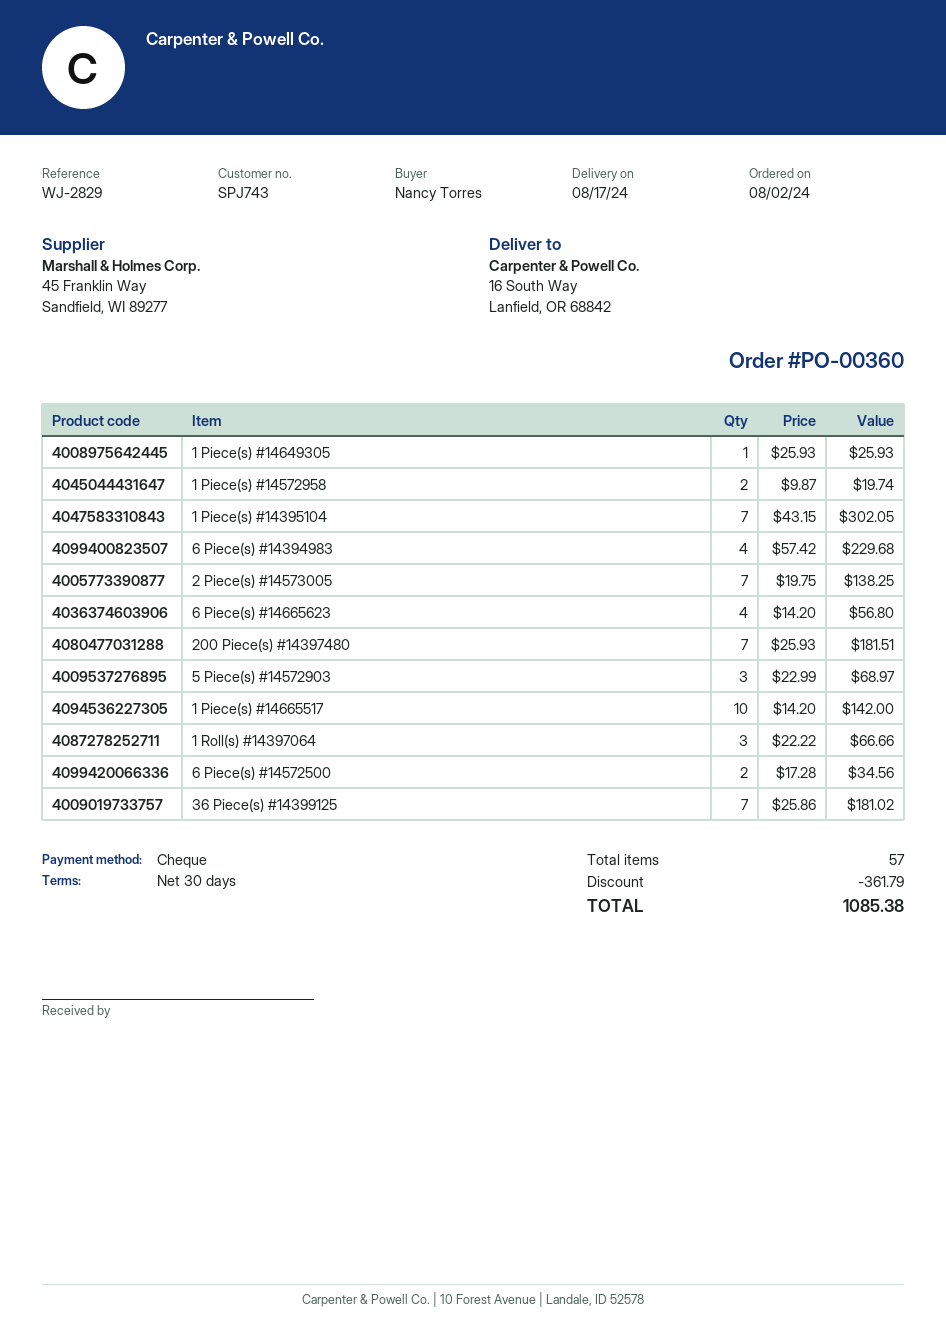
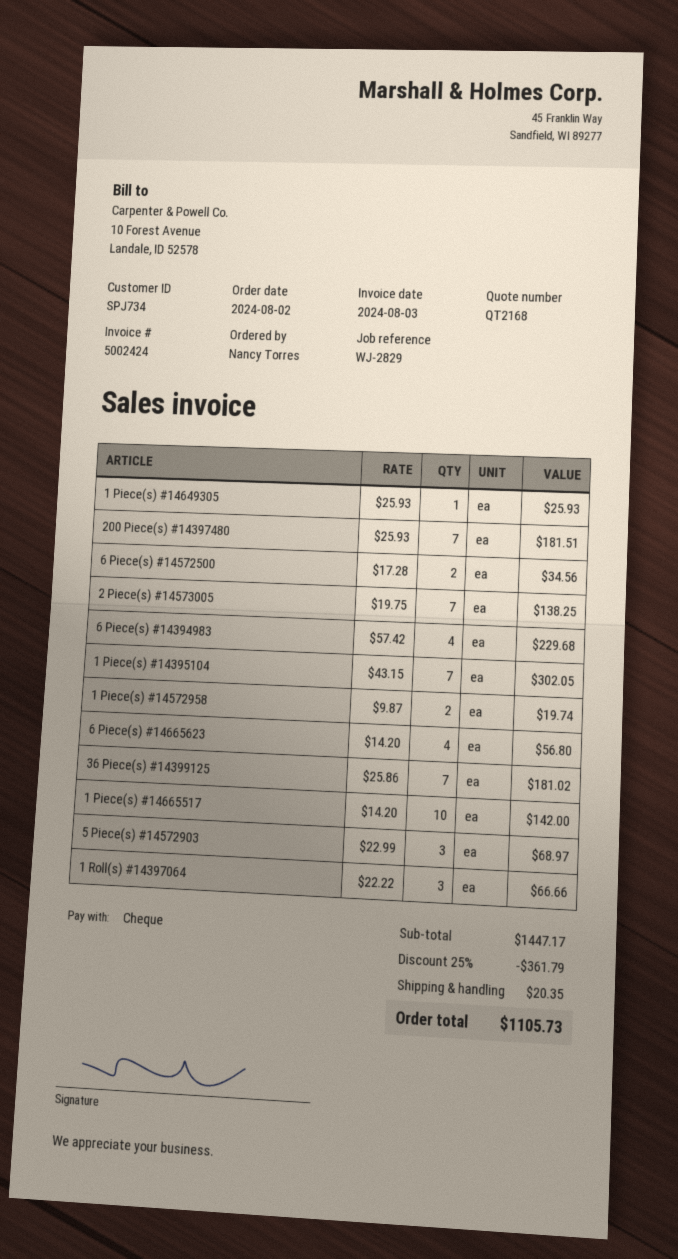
customer number: SPJ743 -> SPJ734
shipping: none -> 20.35
total: 1085.38 -> 1105.73

